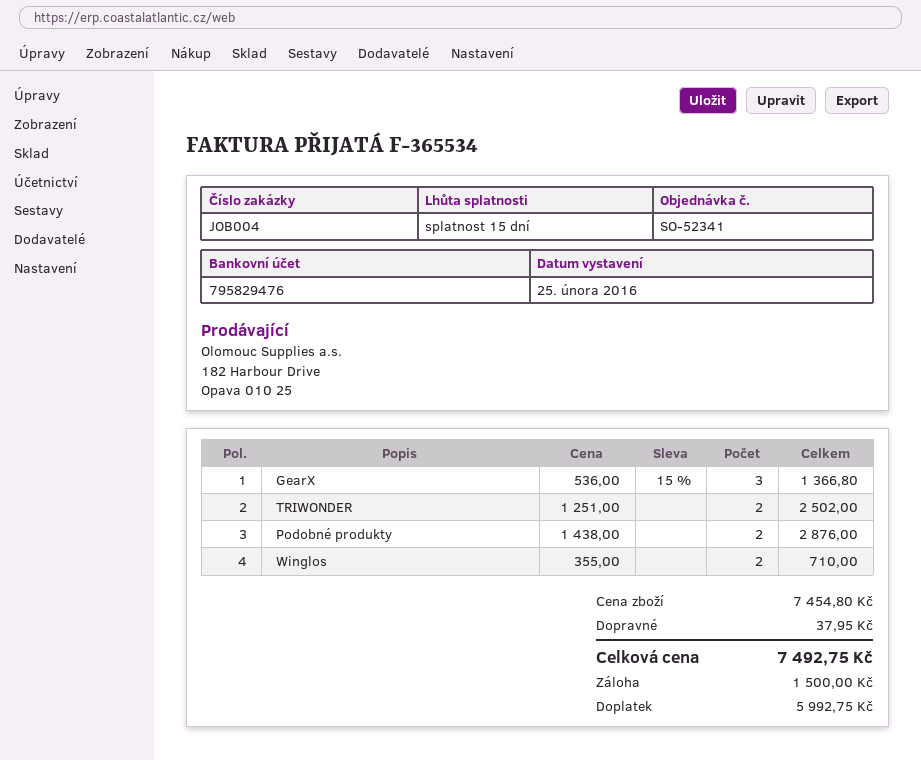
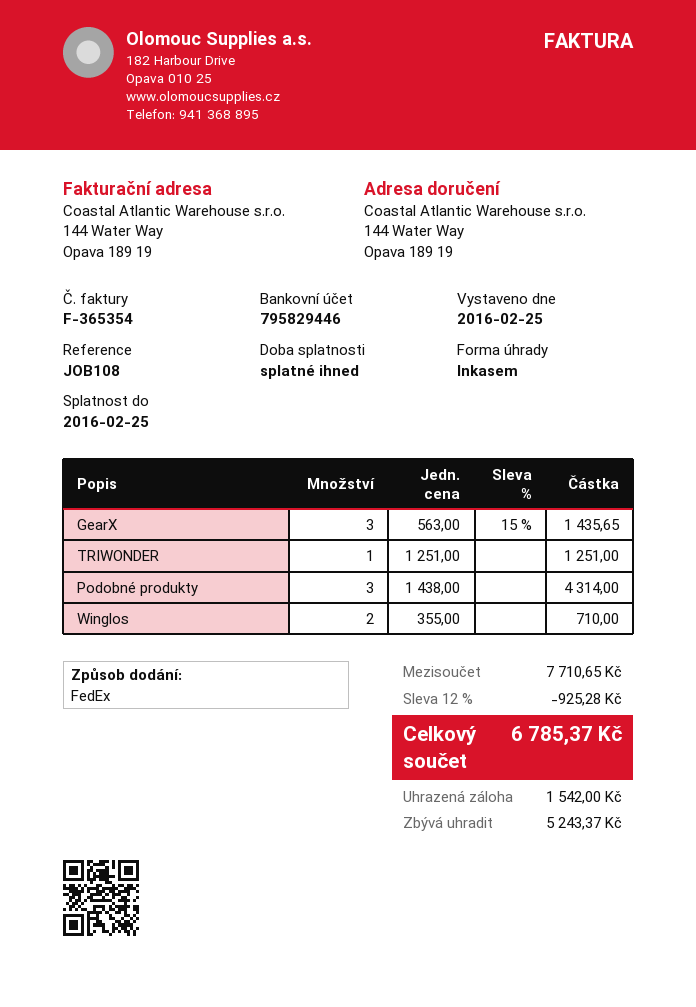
invoice number: F-365534 -> F-365354
payment terms: 15 days -> on receipt
reference: JOB004 -> JOB108
bank account: 795829476 -> 795829446
GearX: 3 x 536.00 - 15% = 1366.80 -> 3 x 563.00 - 15% = 1435.65
TRIWONDER: 2 x 1251.00 = 2502.00 -> 1 x 1251.00 = 1251.00
Podobné produkty: 2 x 1438.00 = 2876.00 -> 3 x 1438.00 = 4314.00
subtotal: 7454.80 -> 7710.65
discount: none -> 12% = 925.28
shipping: 37.95 -> none
total: 7492.75 -> 6785.37
deposit: 1500.00 -> 1542.00
balance: 5992.75 -> 5243.37

